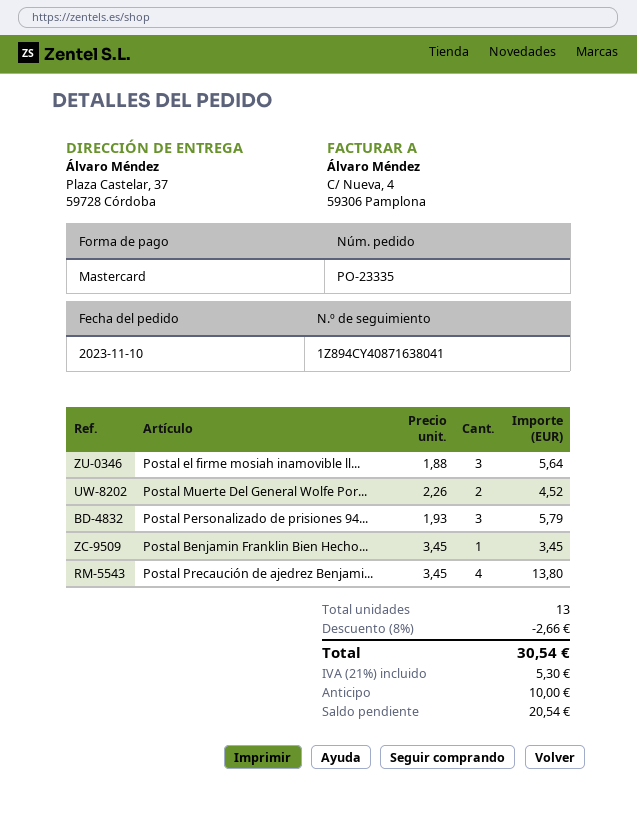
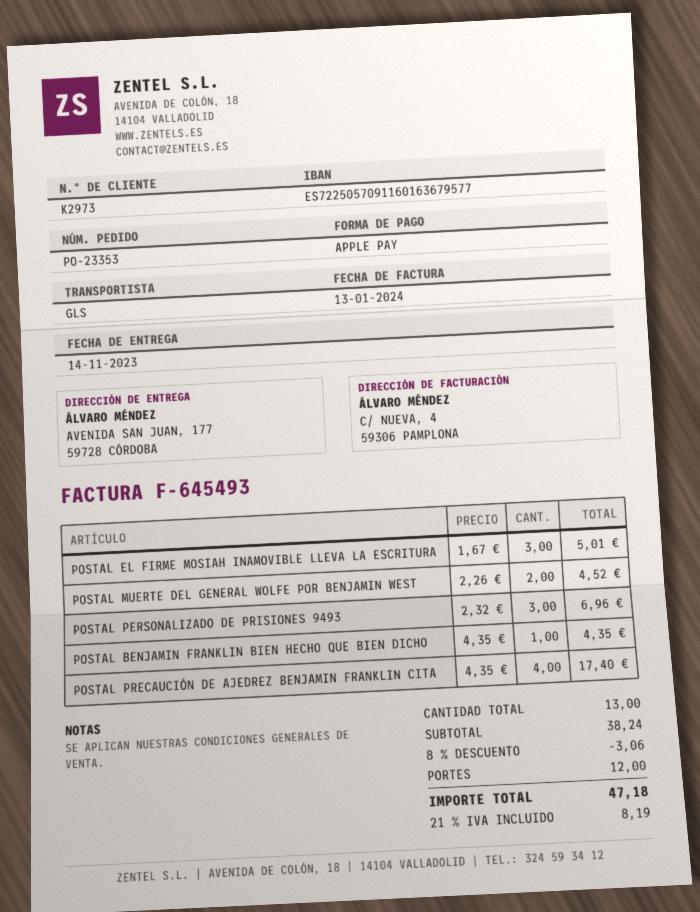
order number: PO-23335 -> PO-23353
payment method: Mastercard -> Apple Pay
ship to: Plaza Castelar, 37, 59728 Córdoba -> AVENIDA SAN JUAN, 177, 59728 CÓRDOBA
Postal el firme mosiah inamovible ll...: 3 x 1.88 = 5.64 -> 3 x 1.67 = 5.01
Postal Personalizado de prisiones 94...: 3 x 1.93 = 5.79 -> 3 x 2.32 = 6.96
Postal Benjamin Franklin Bien Hecho...: 1 x 3.45 = 3.45 -> 1 x 4.35 = 4.35
Postal Precaución de ajedrez Benjami...: 4 x 3.45 = 13.80 -> 4 x 4.35 = 17.40
discount: 8% = 2.66 -> 8% = 3.06
shipping: none -> 12.00
tax: 21% = 5.30 -> 21% = 8.19
total: 30.54 -> 47.18

